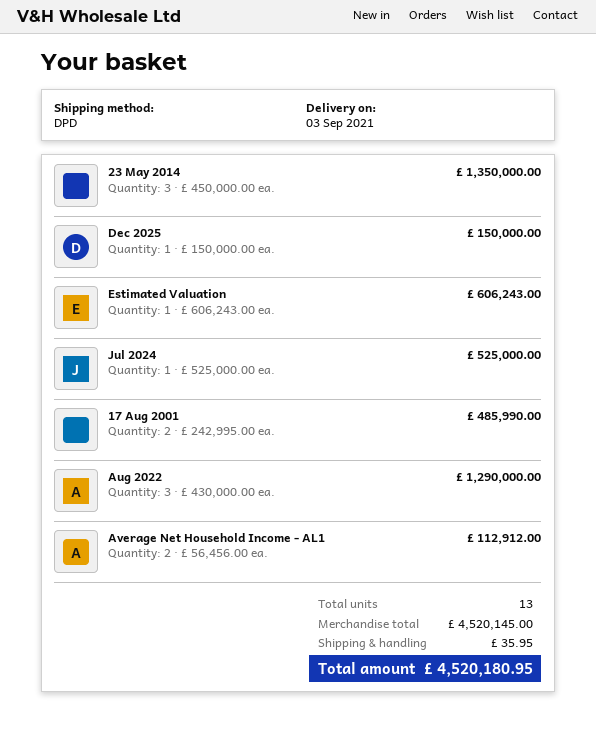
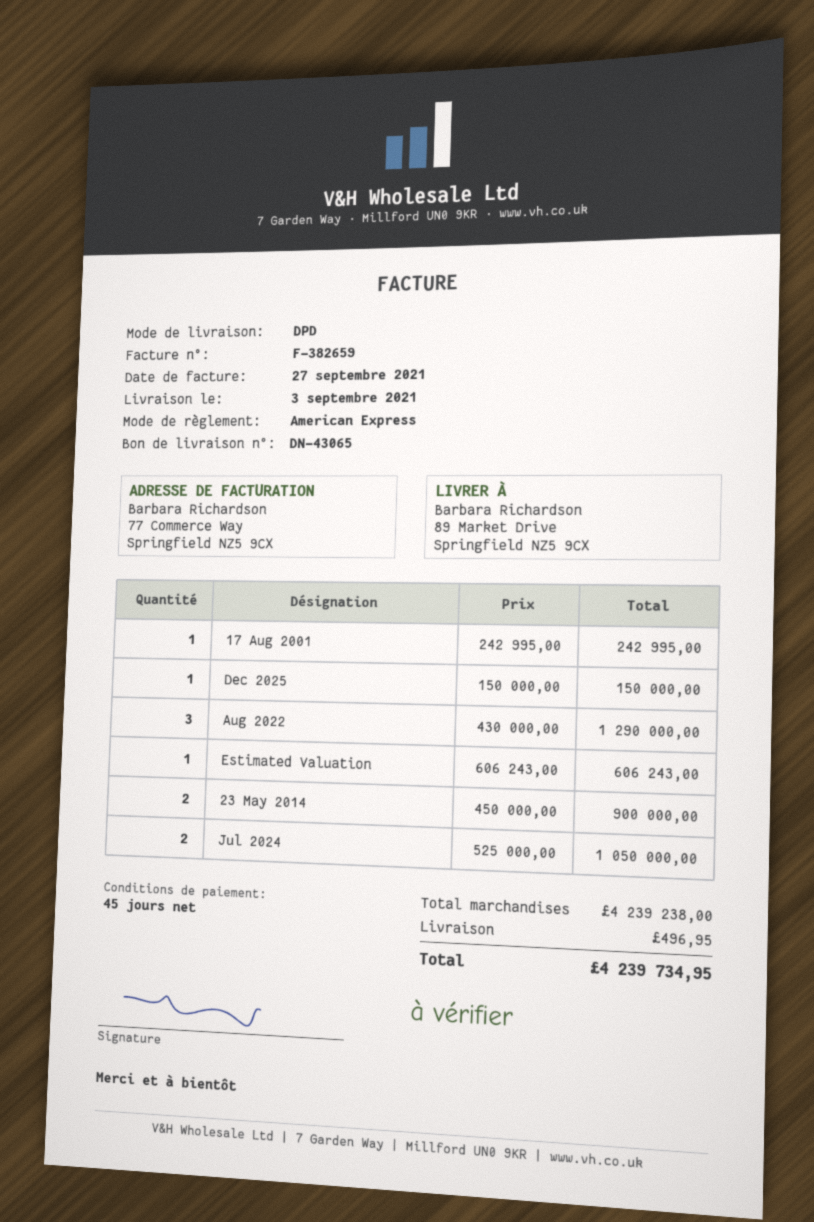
23 May 2014: 3 x 450000.00 = 1350000.00 -> 2 x 450000.00 = 900000.00
Jul 2024: 1 x 525000.00 = 525000.00 -> 2 x 525000.00 = 1050000.00
17 Aug 2001: 2 x 242995.00 = 485990.00 -> 1 x 242995.00 = 242995.00
Average Net Household Income - AL1: 2 x 56456.00 = 112912.00 -> none
subtotal: 4520145.00 -> 4239238.00
shipping: 35.95 -> 496.95
total: 4520180.95 -> 4239734.95

